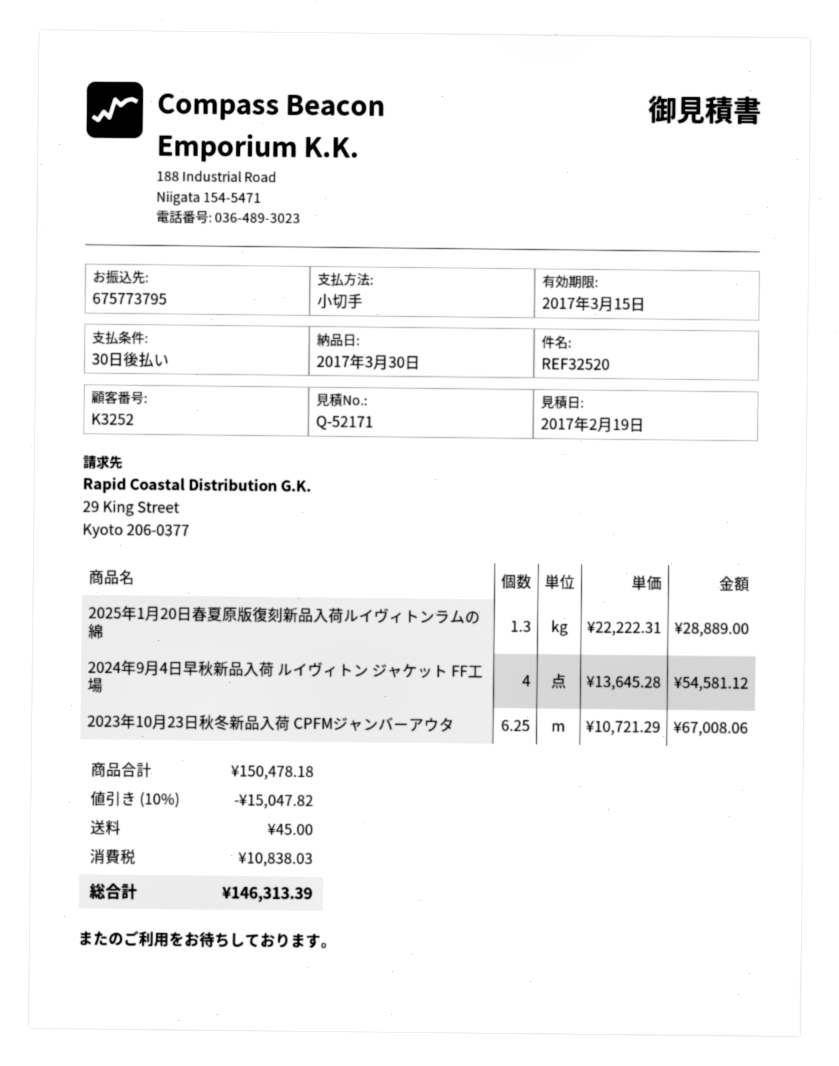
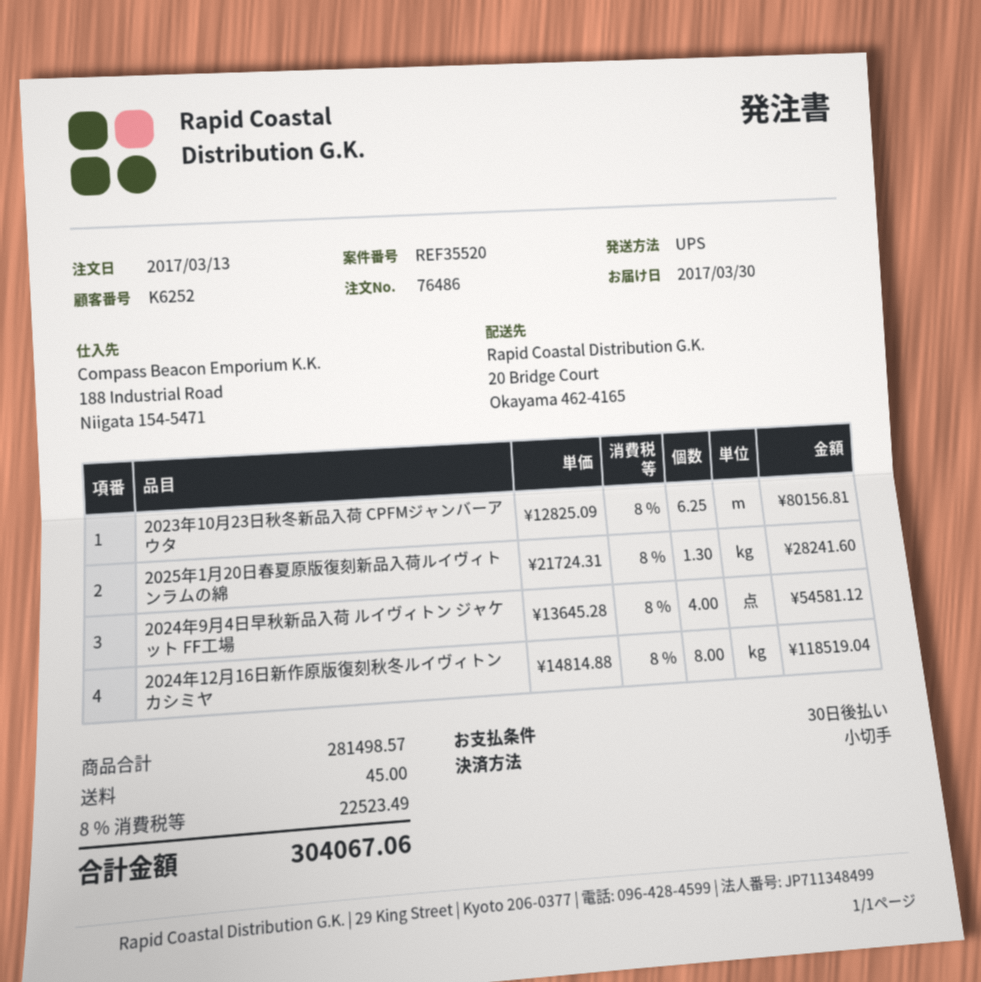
customer number: K3252 -> K6252
reference: REF32520 -> REF35520
2025年1月20日春夏原版復刻新品入荷ルイヴィトンラムの綿: 1.3 x 22222.31 = 28889.00 -> 1.3 x 21724.31 = 28241.60
2023年10月23日秋冬新品入荷 CPFMジャンバーアウタ: 6.25 x 10721.29 = 67008.06 -> 6.25 x 12825.09 = 80156.81
2024年12月16日新作原版復刻秋冬ルイヴィトン カシミヤ: none -> 8 x 14814.88 = 118519.04
subtotal: 150478.18 -> 281498.57
discount: 10% = 15047.82 -> none
tax: 10838.03 -> 22523.49
total: 146313.39 -> 304067.06

